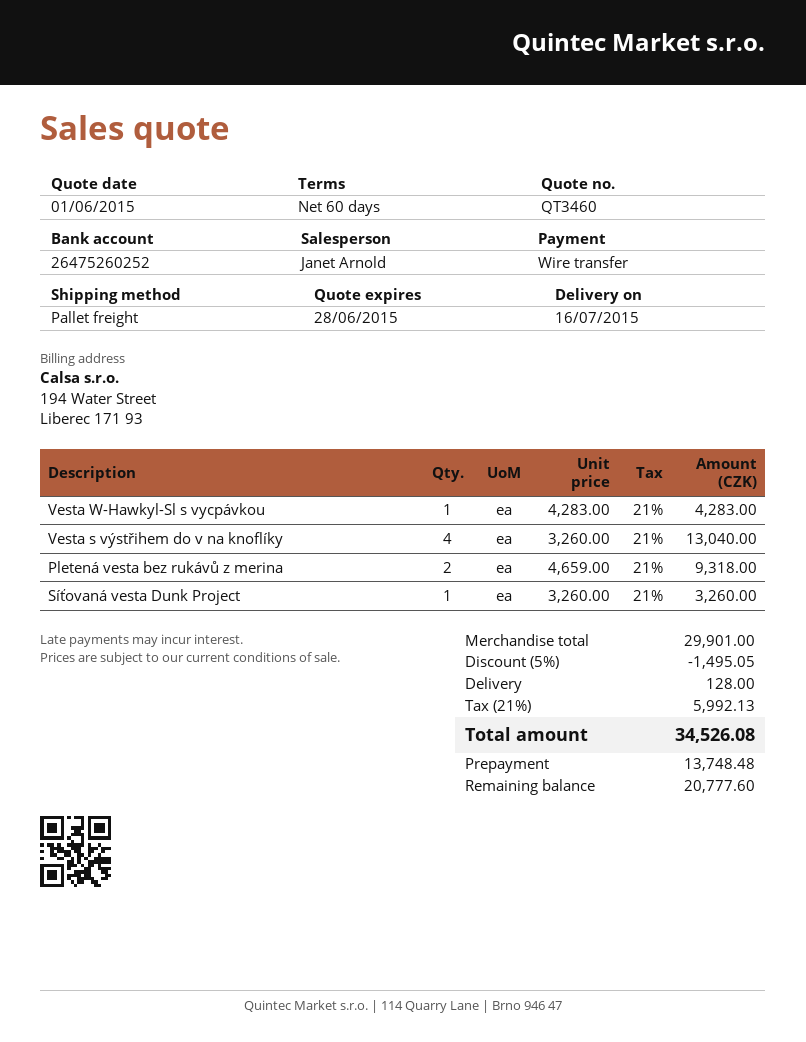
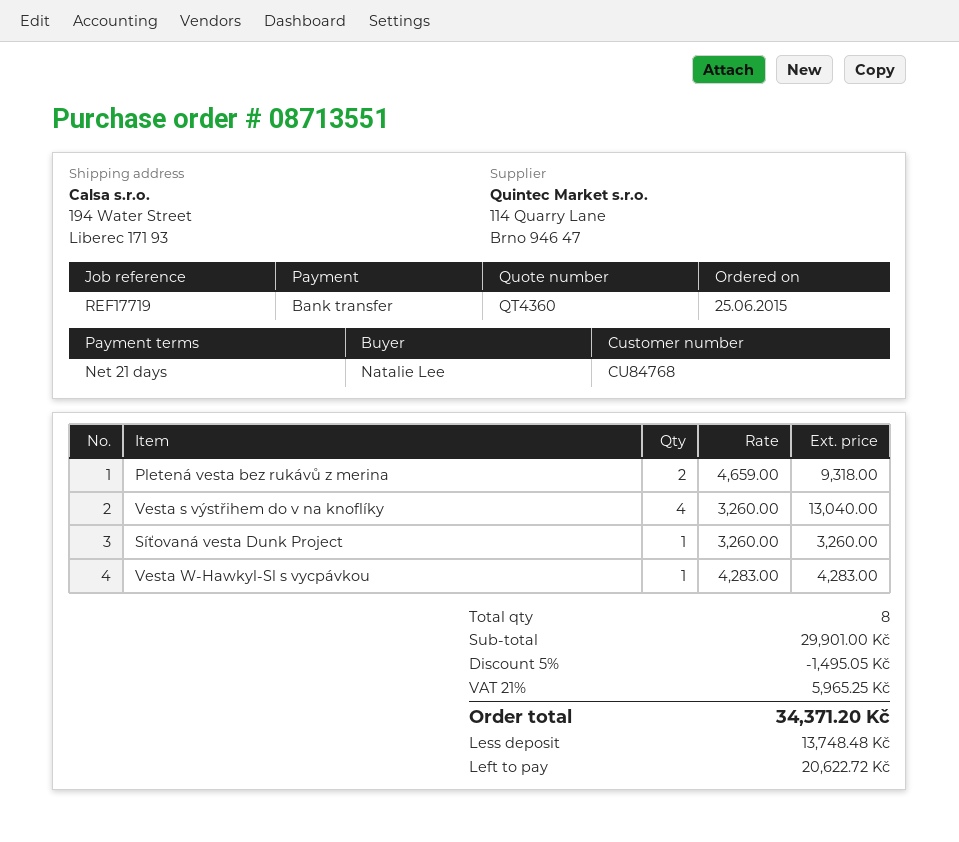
quote number: QT3460 -> QT4360
payment terms: 60 days -> 21 days
shipping: 128.00 -> none
tax: 21% = 5992.13 -> 21% = 5965.25
total: 34526.08 -> 34371.20
balance: 20777.60 -> 20622.72

